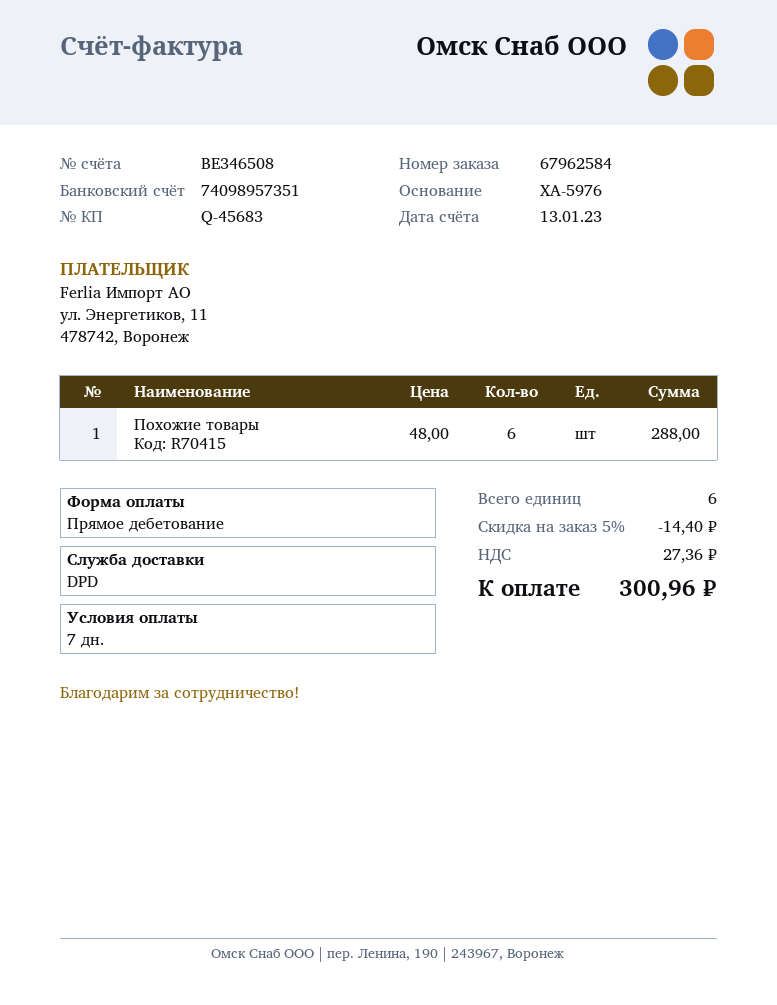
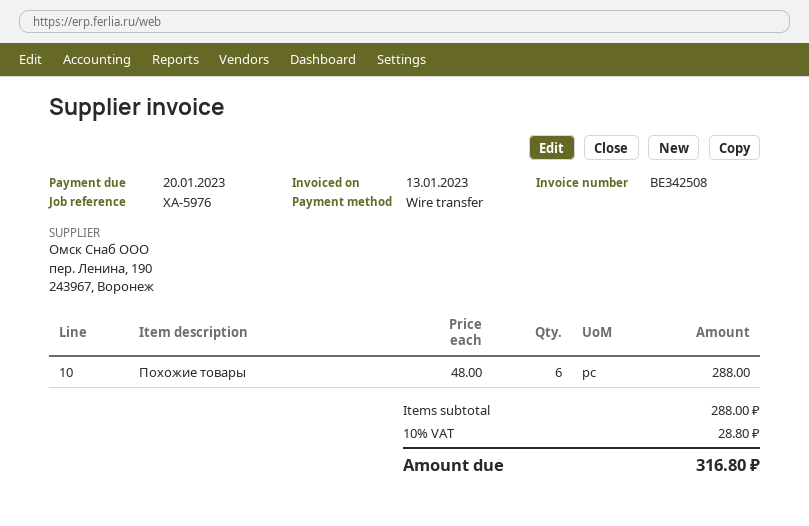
invoice number: BE346508 -> BE342508
payment method: direct debit -> bank transfer
discount: 5% = 14.40 -> none
tax: 27.36 -> 28.80
total: 300.96 -> 316.80

